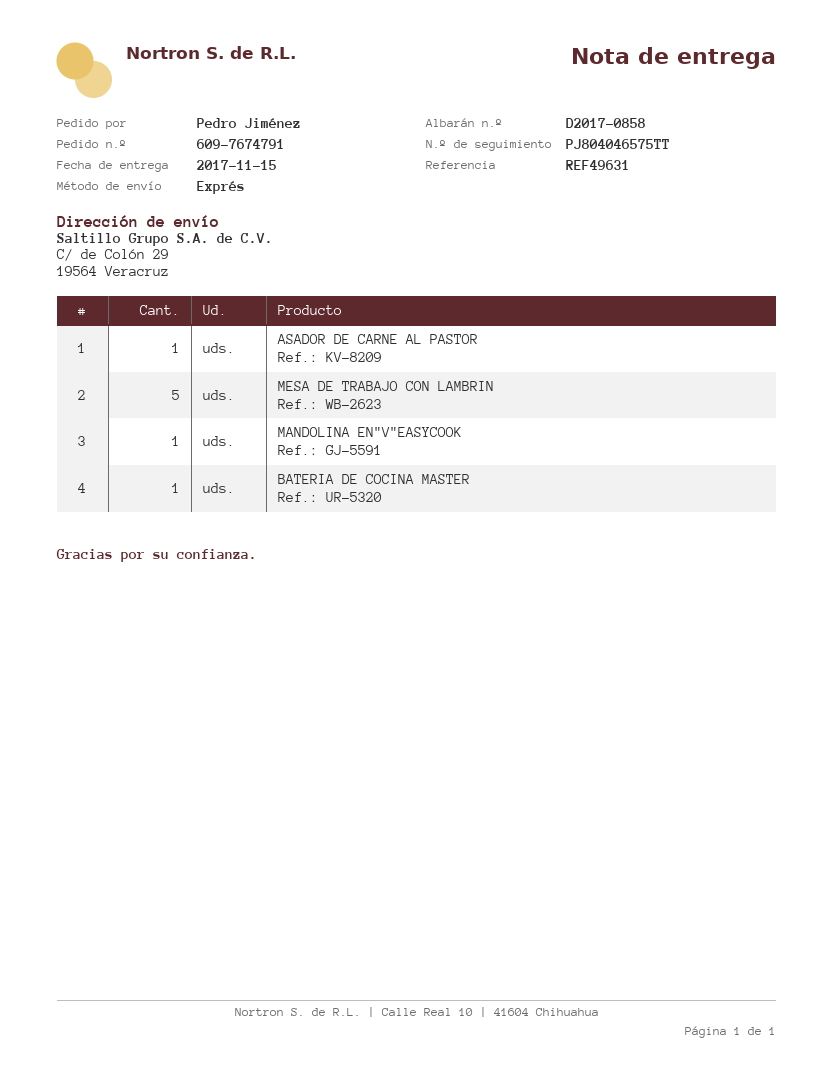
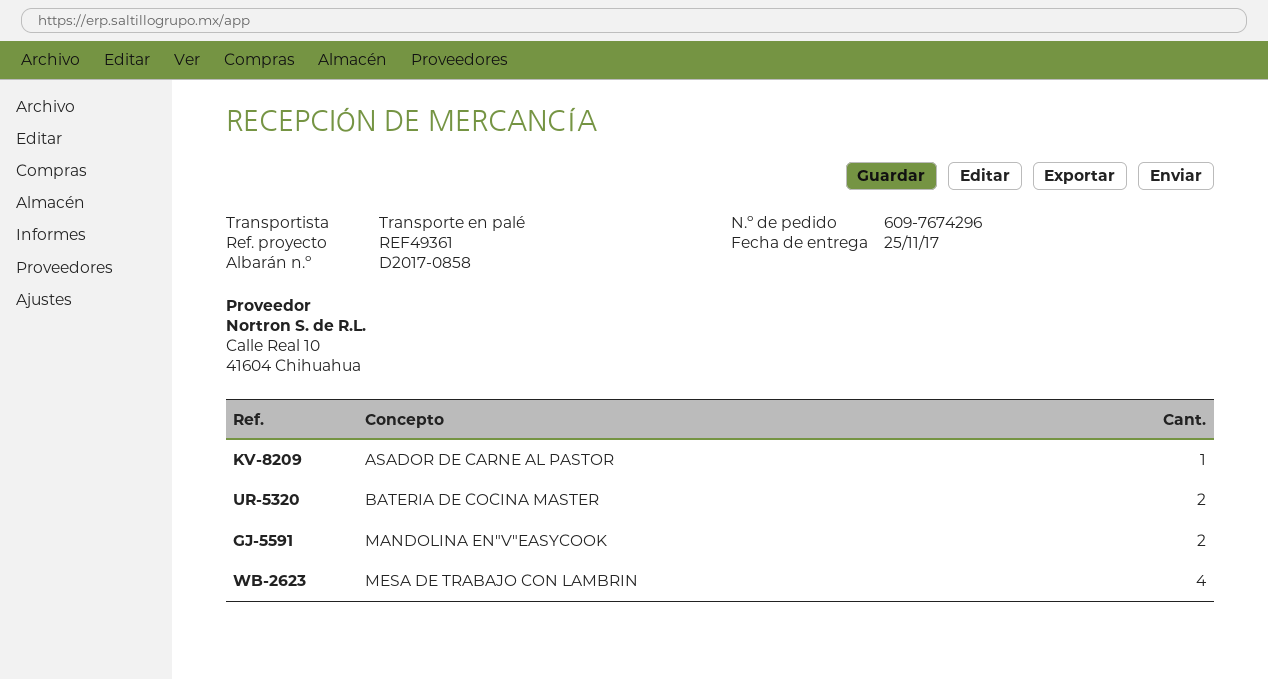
order number: 609-7674791 -> 609-7674296
delivery date: 2017-11-15 -> 2017-11-25
reference: REF49631 -> REF49361
shipping method: express -> pallet freight
MESA DE TRABAJO CON LAMBRIN: 5 -> 4
MANDOLINA EN"V"EASYCOOK: 1 -> 2
BATERIA DE COCINA MASTER: 1 -> 2

